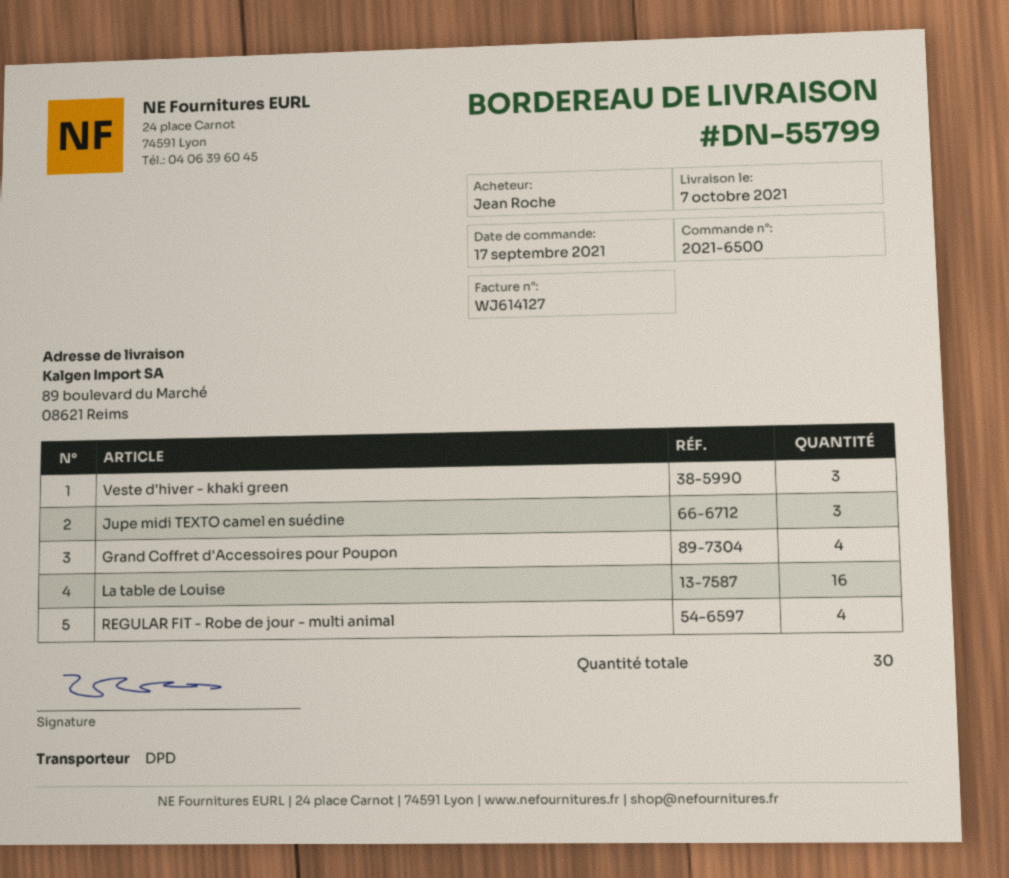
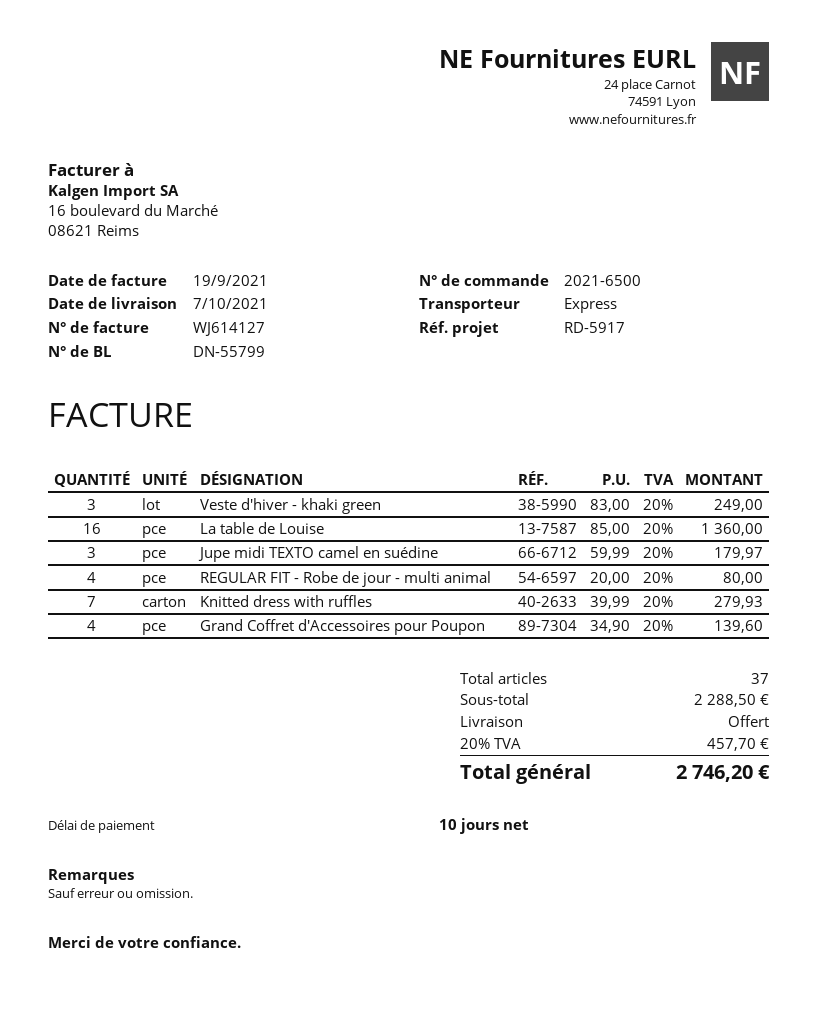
shipping method: DPD -> express
Knitted dress with ruffles: none -> 7
total quantity: 30 -> 37

